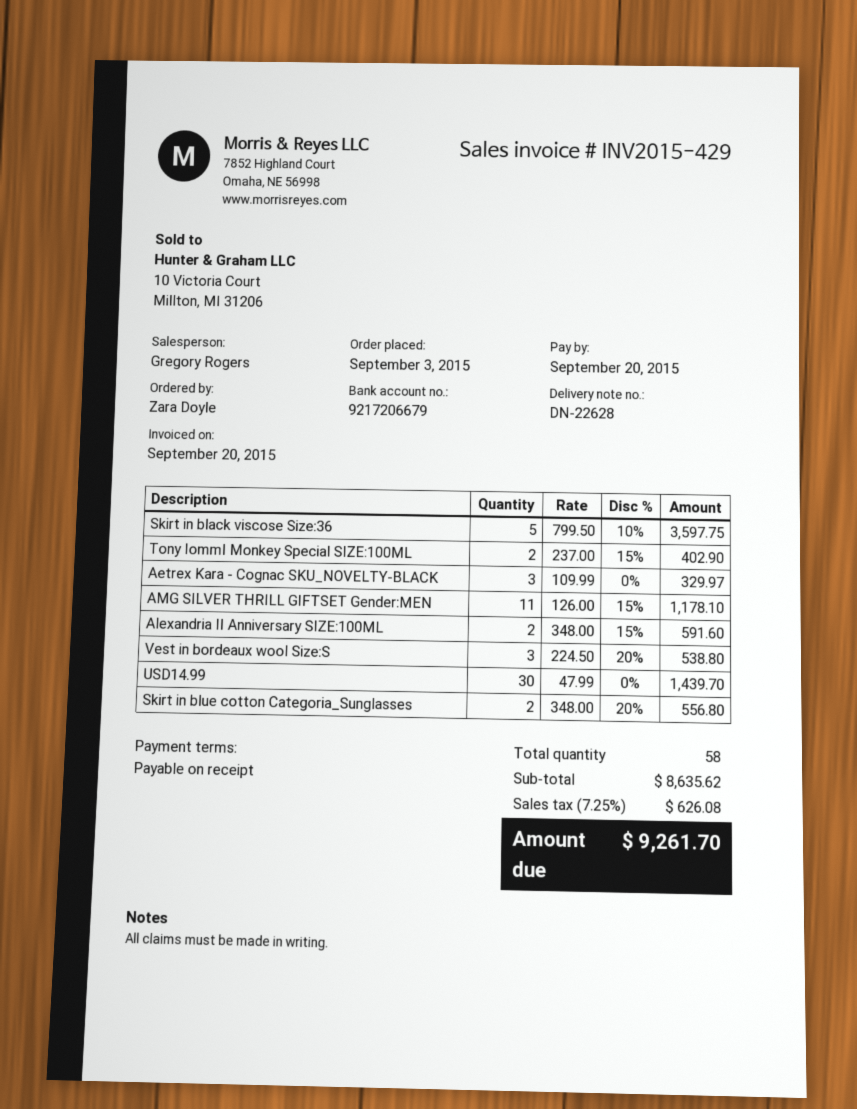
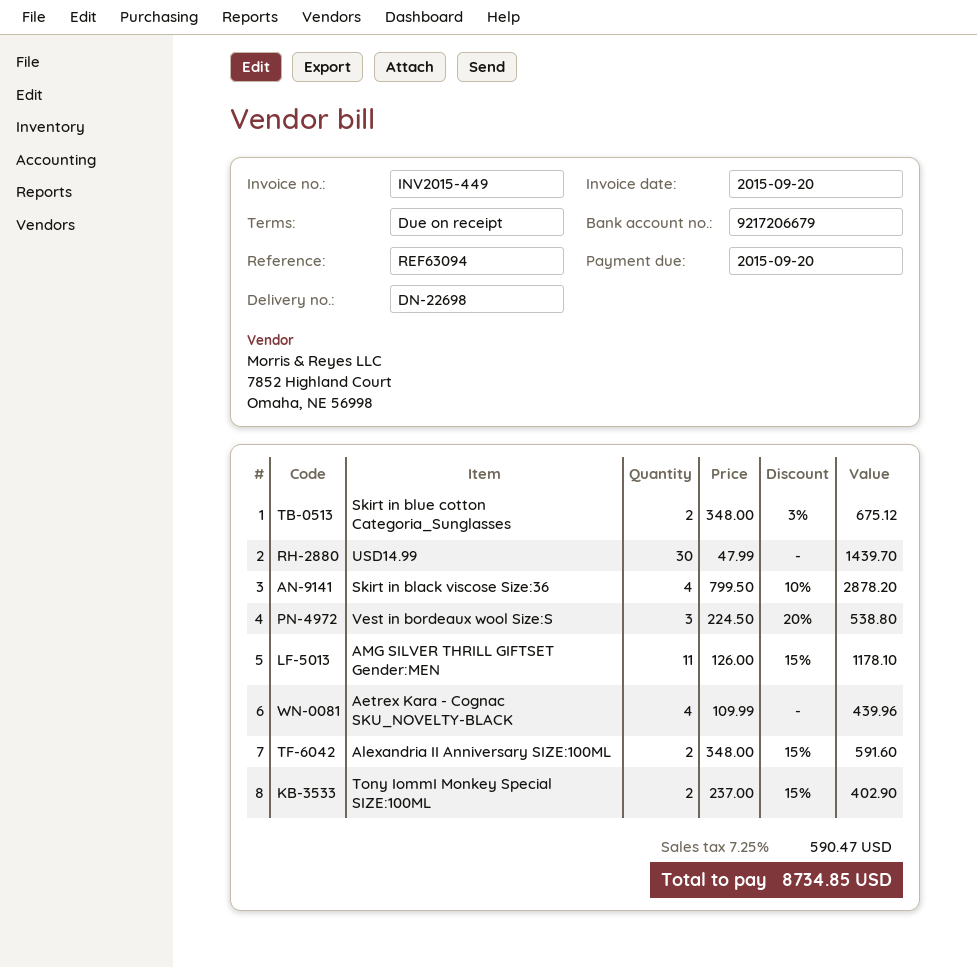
delivery note number: DN-22628 -> DN-22698
invoice number: INV2015-429 -> INV2015-449
Skirt in black viscose Size:36: 5 x 799.50 - 10% = 3597.75 -> 4 x 799.50 - 10% = 2878.20
Aetrex Kara - Cognac SKU_NOVELTY-BLACK: 3 x 109.99 = 329.97 -> 4 x 109.99 = 439.96
Skirt in blue cotton Categoria_Sunglasses: 2 x 348.00 - 20% = 556.80 -> 2 x 348.00 - 3% = 675.12
tax: 7.25% = 626.08 -> 7.25% = 590.47
total: 9261.70 -> 8734.85

